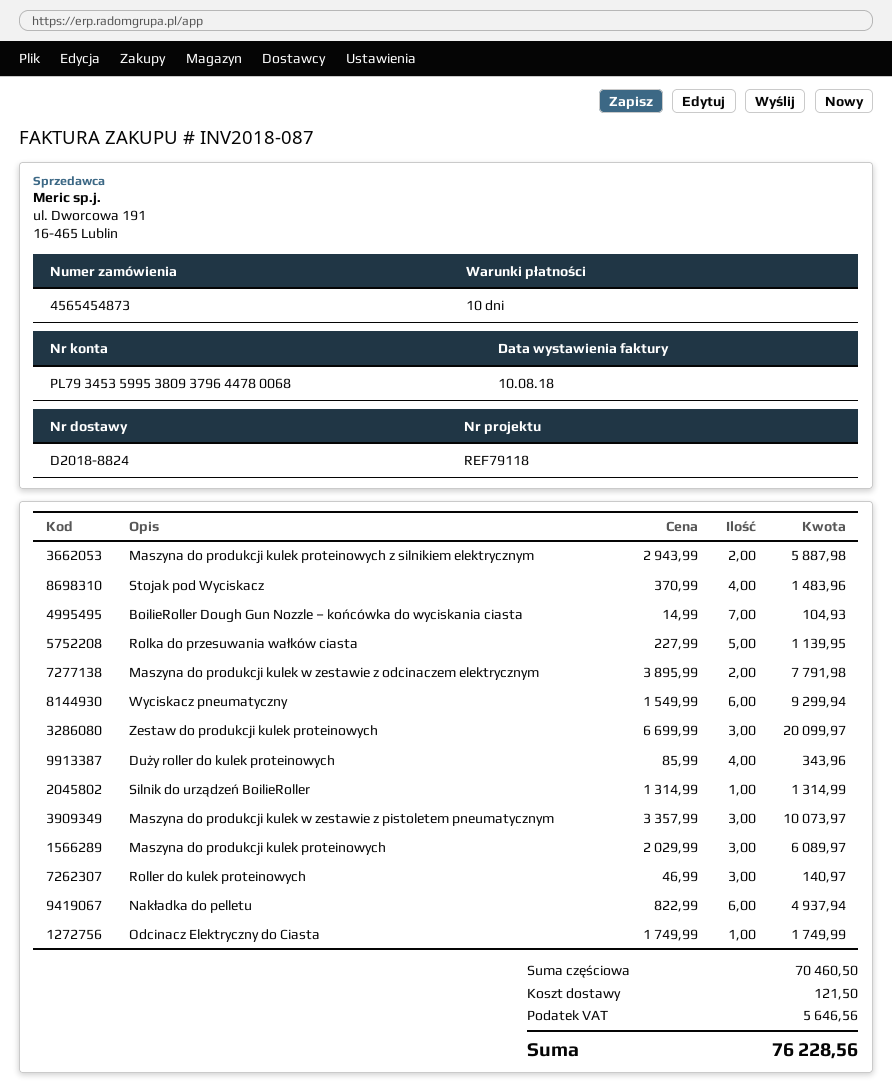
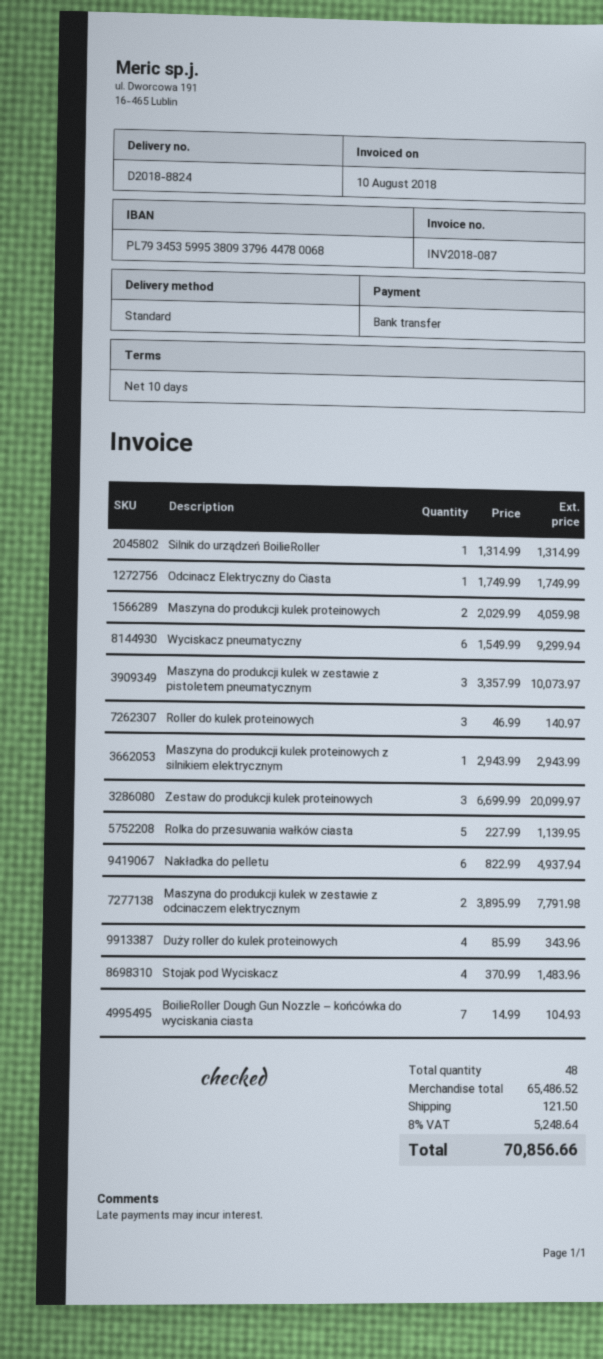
Maszyna do produkcji kulek proteinowych z silnikiem elektrycznym: 2 x 2943.99 = 5887.98 -> 1 x 2943.99 = 2943.99
Maszyna do produkcji kulek proteinowych: 3 x 2029.99 = 6089.97 -> 2 x 2029.99 = 4059.98
subtotal: 70460.50 -> 65486.52
tax: 5646.56 -> 5248.64
total: 76228.56 -> 70856.66

